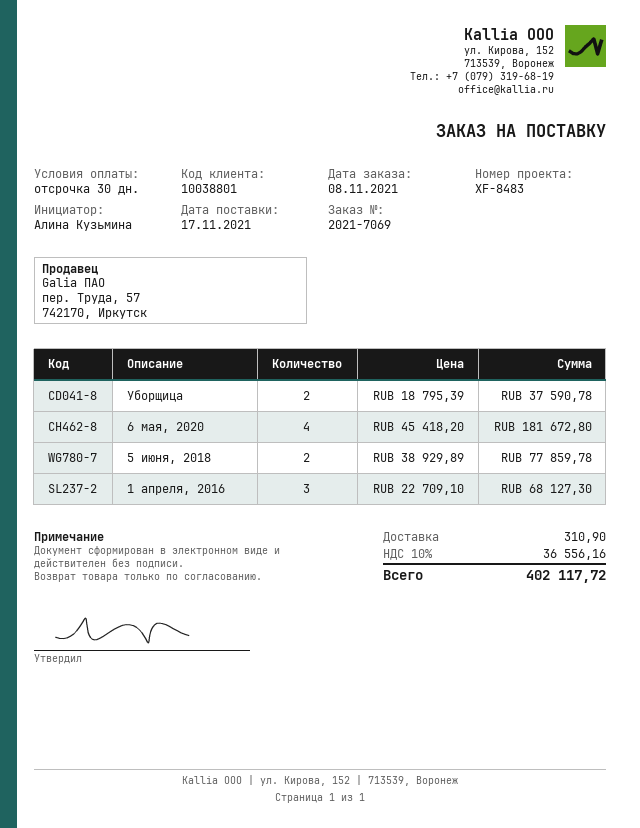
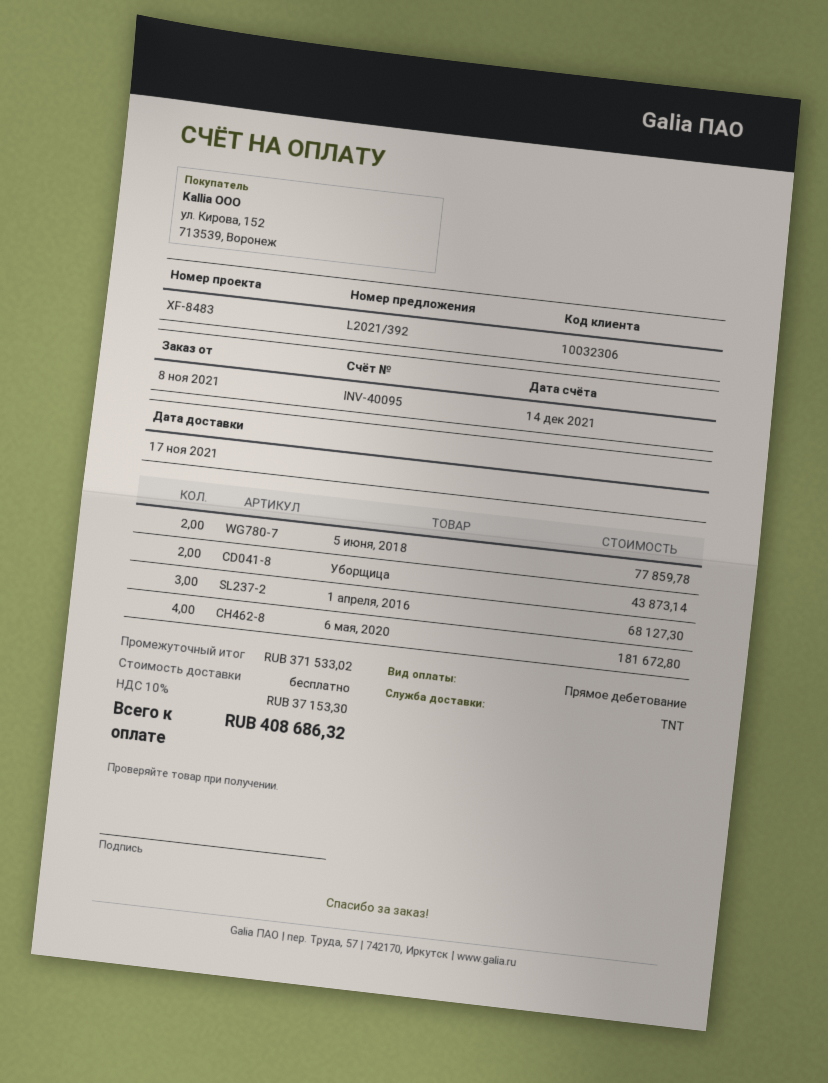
customer number: 10038801 -> 10032306
Уборщица: 2 for 37590.78 -> 2 for 43873.14
shipping: 310.90 -> 0.00
tax: 10% = 36556.16 -> 10% = 37153.30
total: 402117.72 -> 408686.32

